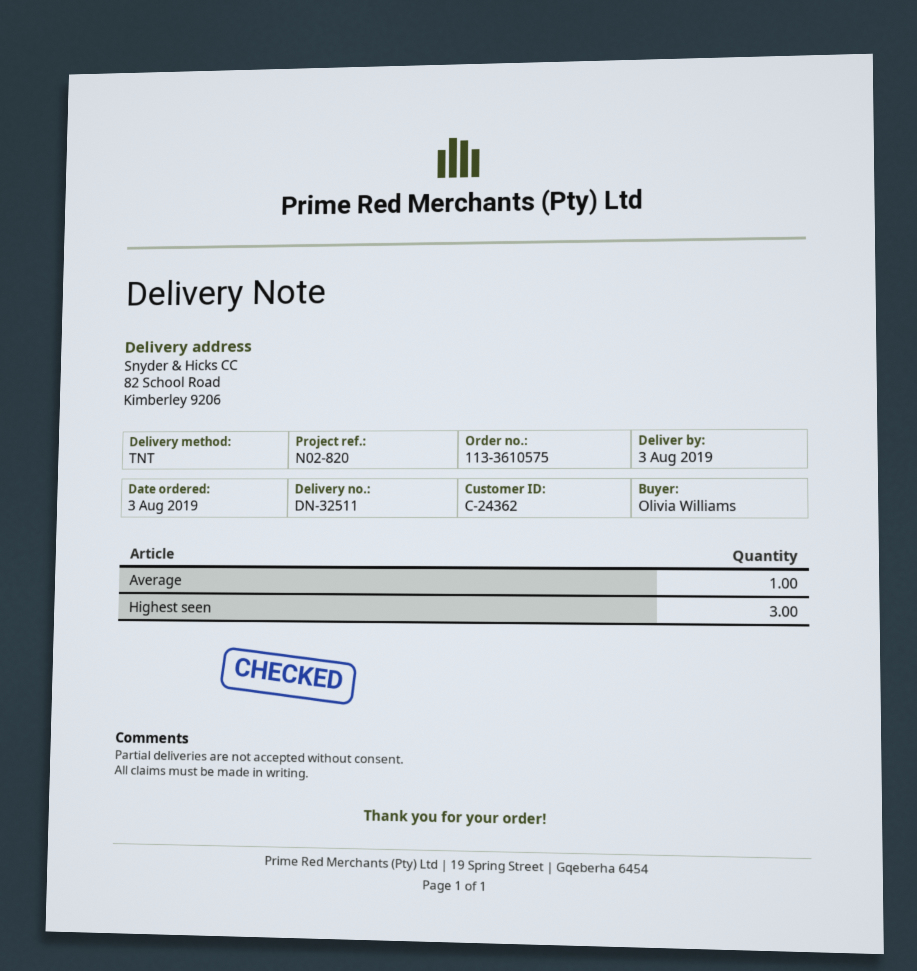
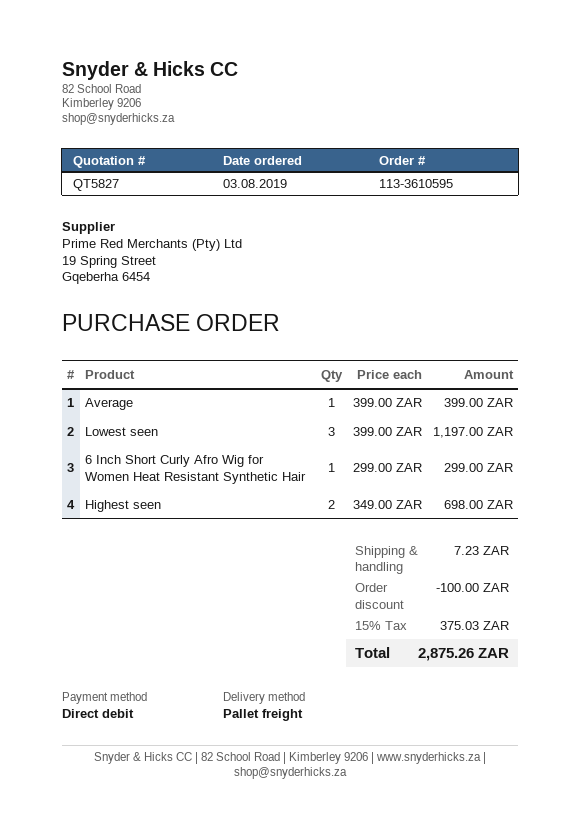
order number: 113-3610575 -> 113-3610595
shipping method: TNT -> pallet freight
Highest seen: 3 -> 2
Lowest seen: none -> 3
6 Inch Short Curly Afro Wig for Women Heat Resistant Synthetic Hair: none -> 1

